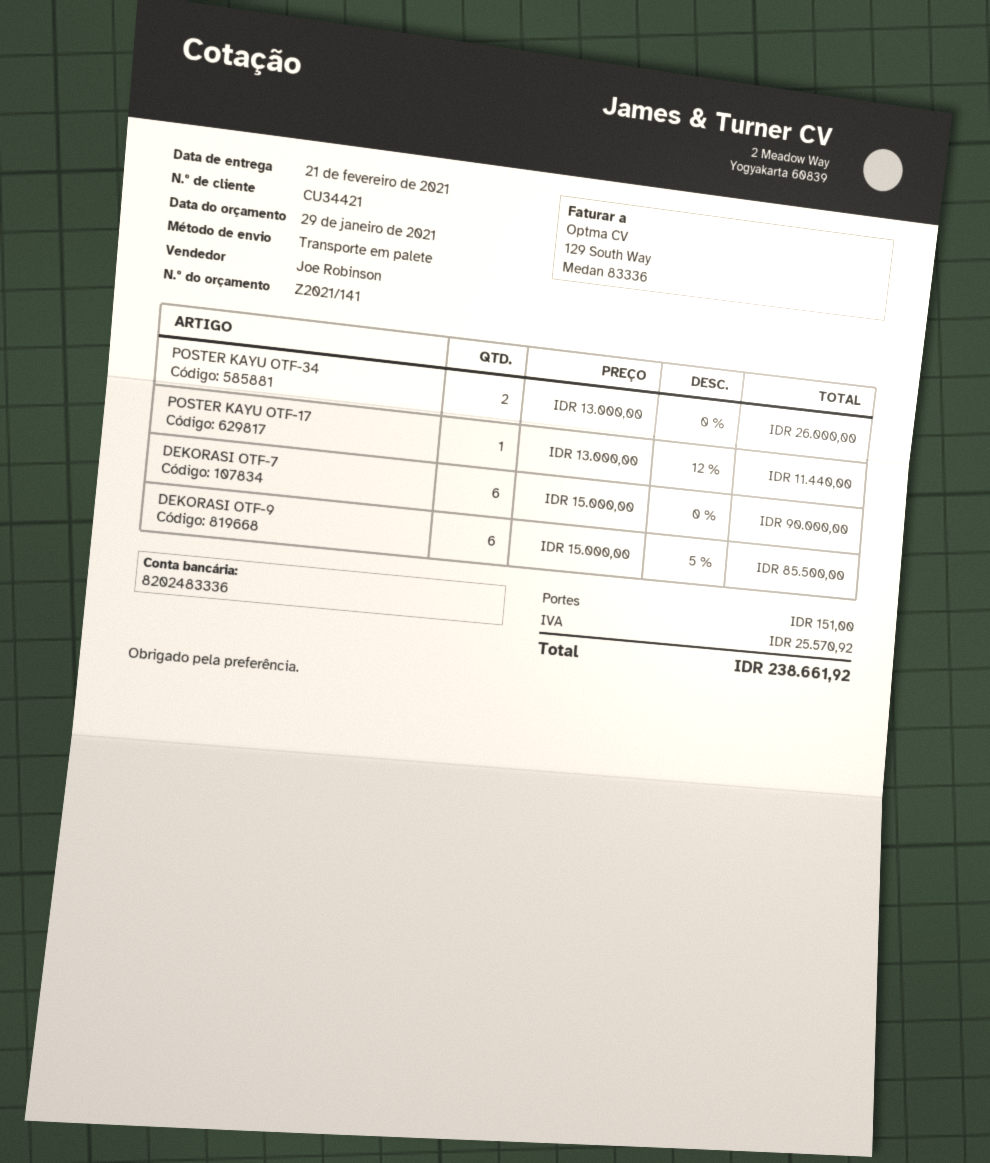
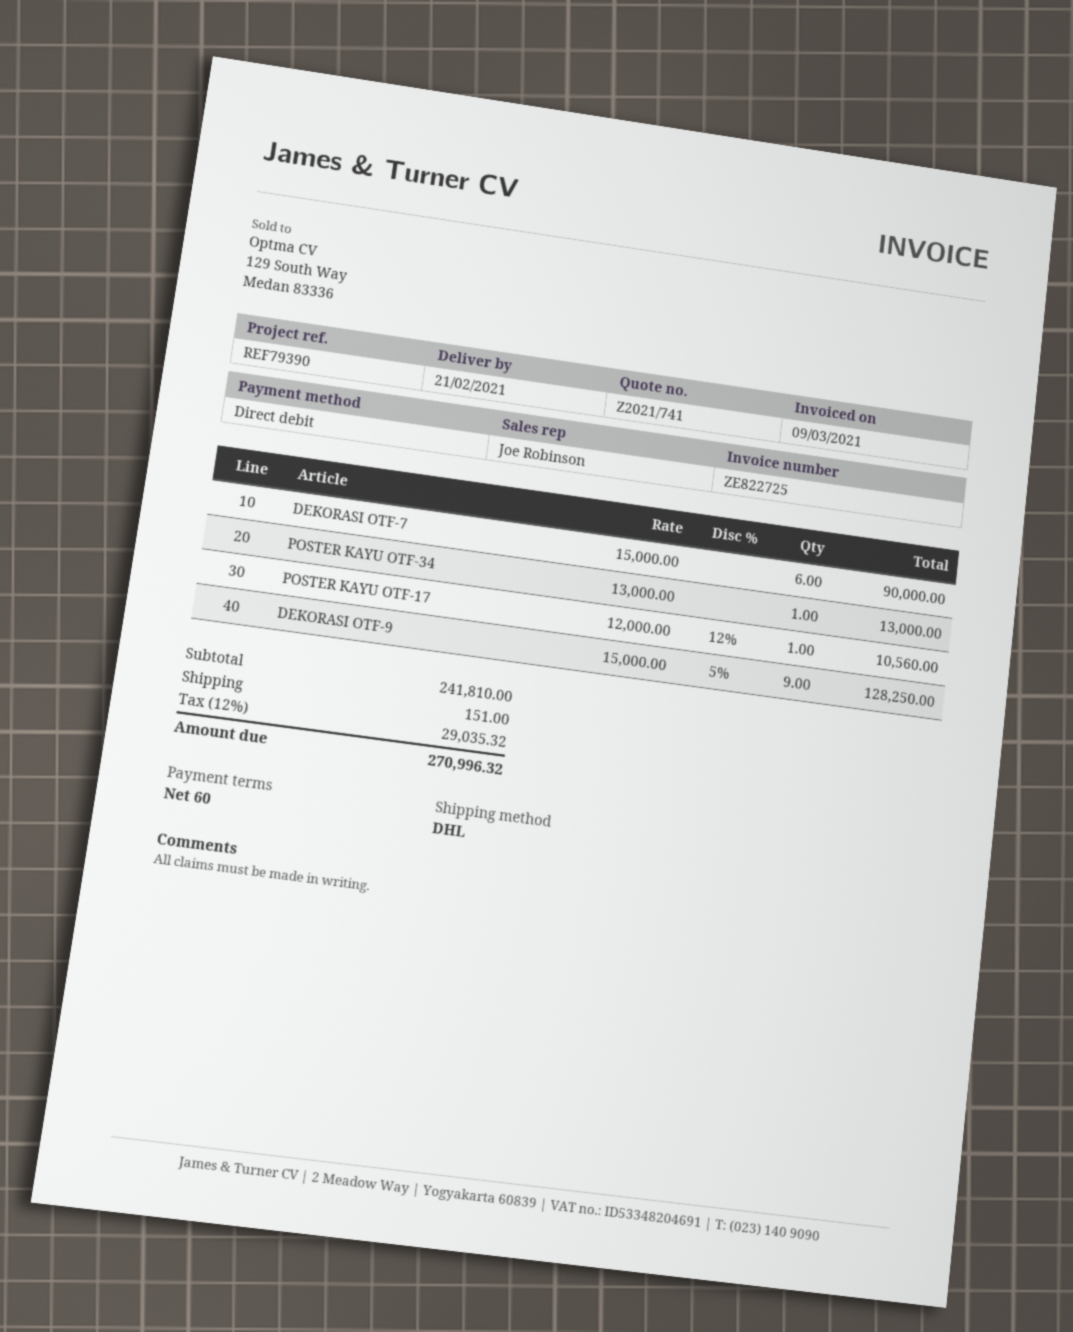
quote number: Z2021/141 -> Z2021/741
shipping method: pallet freight -> DHL
POSTER KAYU OTF-34: 2 x 13000.00 = 26000.00 -> 1 x 13000.00 = 13000.00
POSTER KAYU OTF-17: 1 x 13000.00 - 12% = 11440.00 -> 1 x 12000.00 - 12% = 10560.00
DEKORASI OTF-9: 6 x 15000.00 - 5% = 85500.00 -> 9 x 15000.00 - 5% = 128250.00
tax: 25570.92 -> 29035.32
total: 238661.92 -> 270996.32

